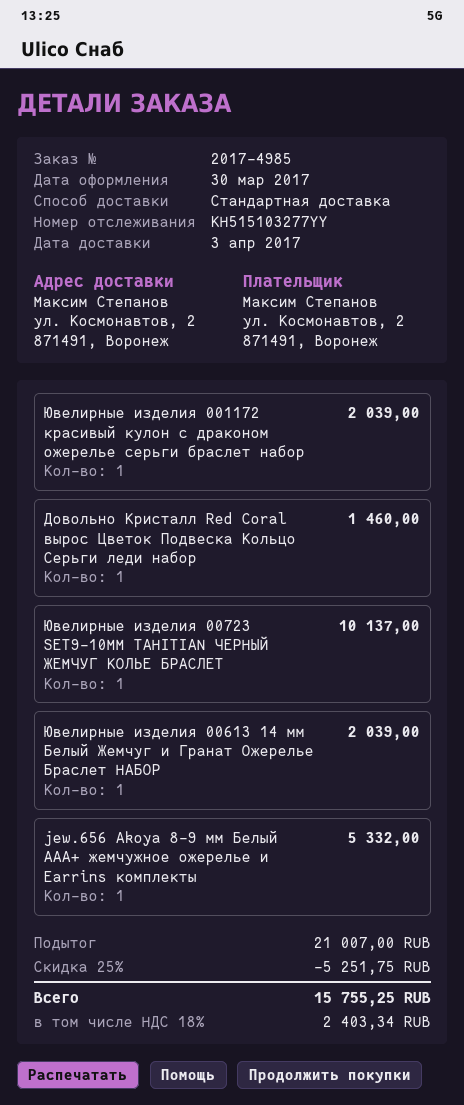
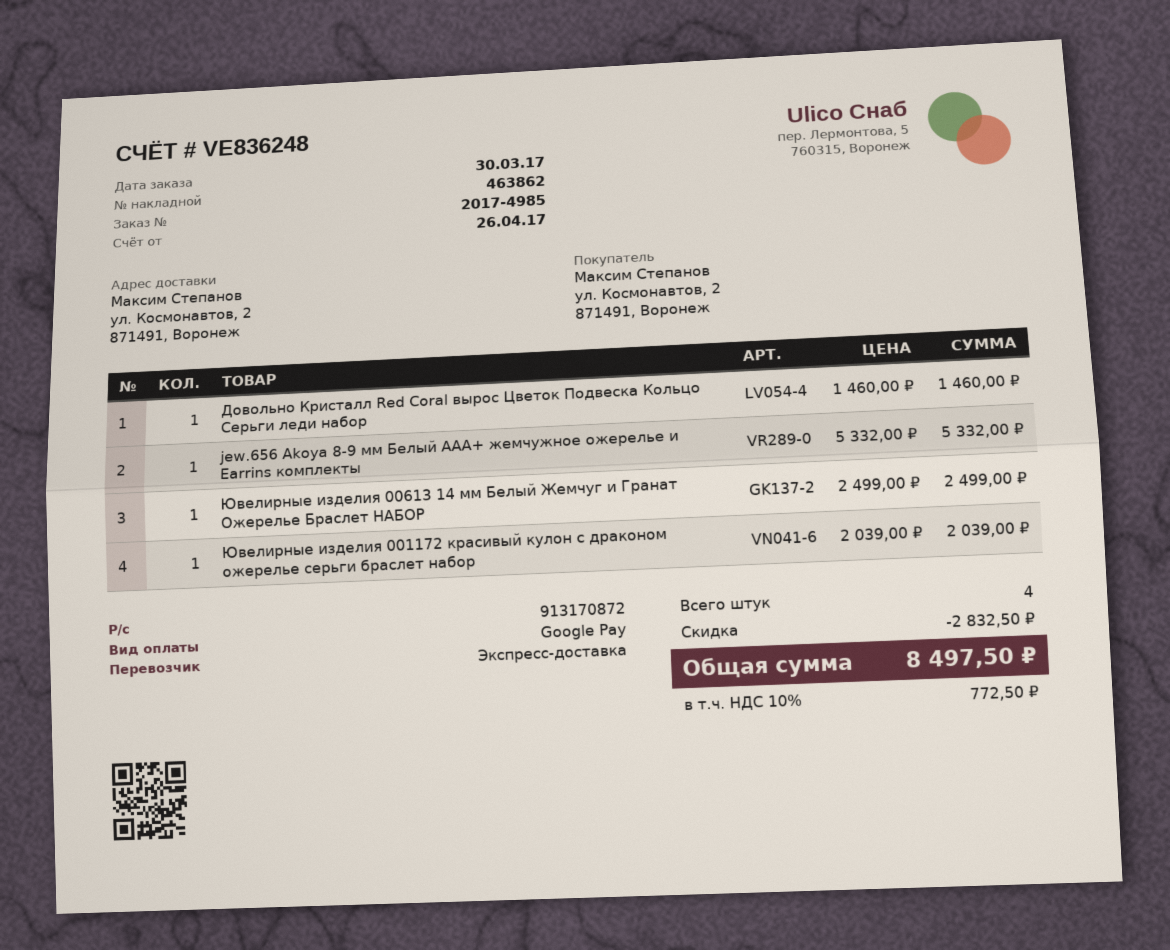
shipping method: standard -> express
Ювелирные изделия 00723 SET9-10MM TAHITIAN ЧЕРНЫЙ ЖЕМЧУГ КОЛЬЕ БРАСЛЕТ: 1 for 10137.00 -> none
Ювелирные изделия 00613 14 мм Белый Жемчуг и Гранат Ожерелье Браслет НАБОР: 1 for 2039.00 -> 1 for 2499.00
discount: 5251.75 -> 2832.50
tax: 18% = 2403.34 -> 10% = 772.50
total: 15755.25 -> 8497.50

